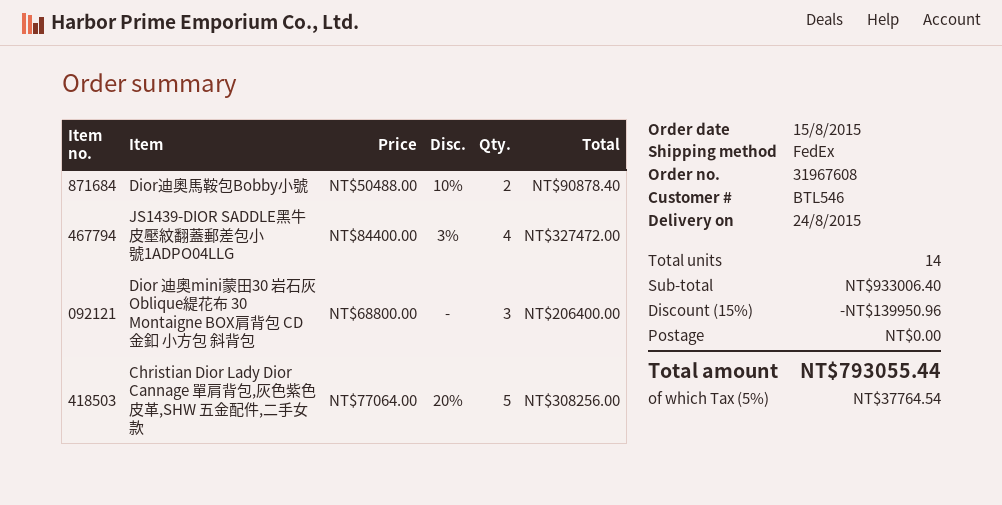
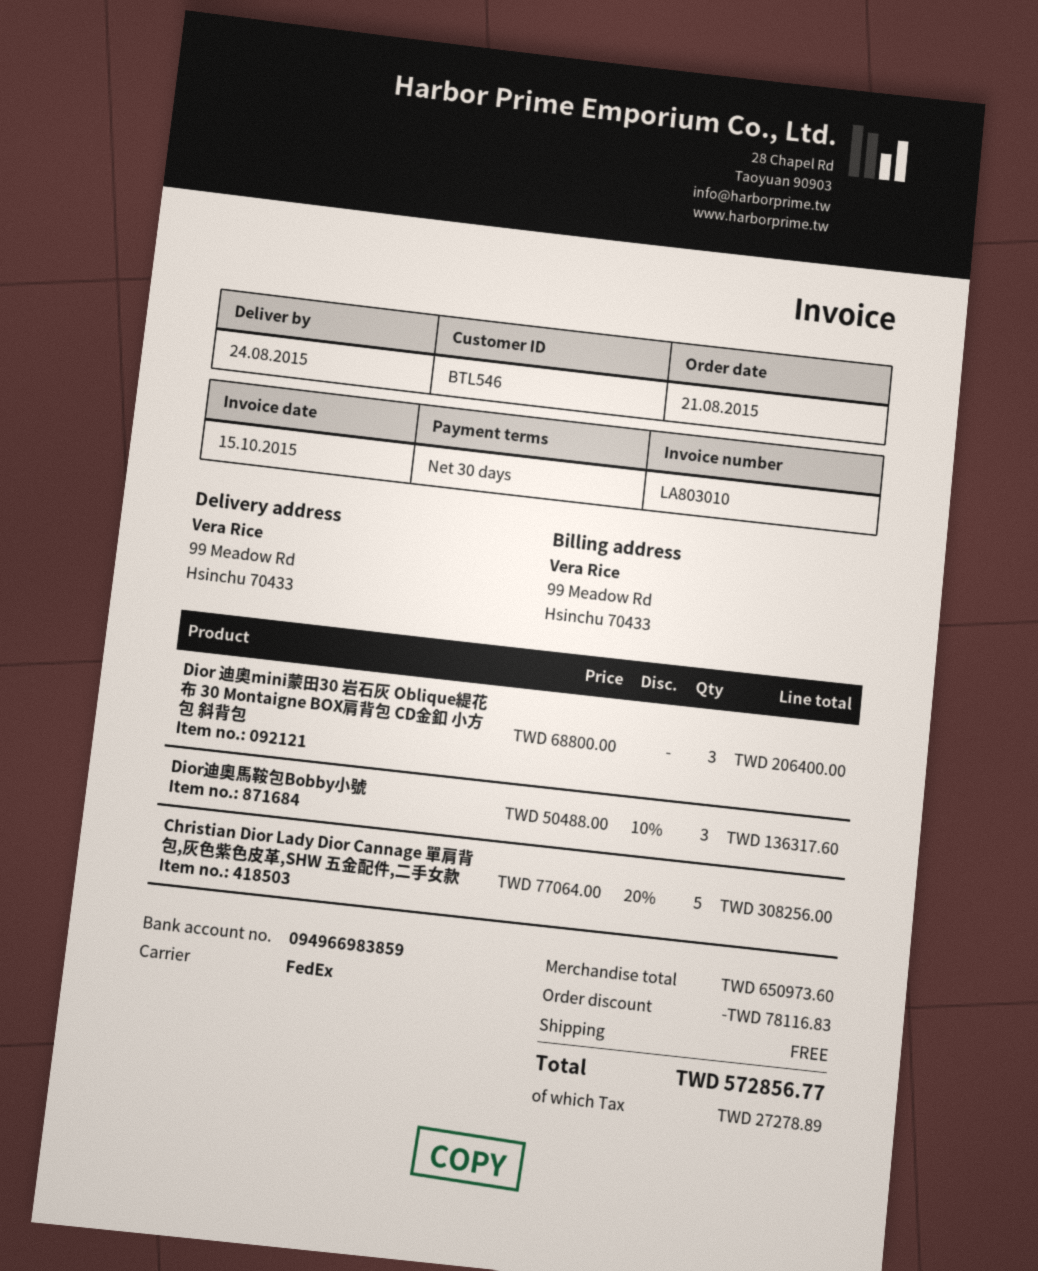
order date: 2015-08-15 -> 2015-08-21
Dior迪奧馬鞍包Bobby小號: 2 x 50488.00 - 10% = 90878.40 -> 3 x 50488.00 - 10% = 136317.60
JS1439-DIOR SADDLE黑牛皮壓紋翻蓋郵差包小號1ADPO04LLG: 4 x 84400.00 - 3% = 327472.00 -> none
subtotal: 933006.40 -> 650973.60
discount: 139950.96 -> 78116.83
tax: 37764.54 -> 27278.89
total: 793055.44 -> 572856.77

